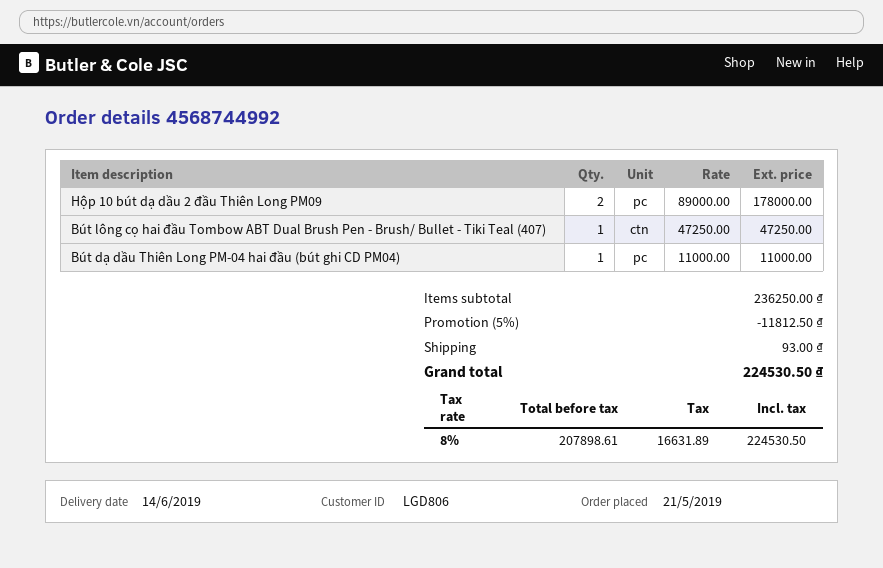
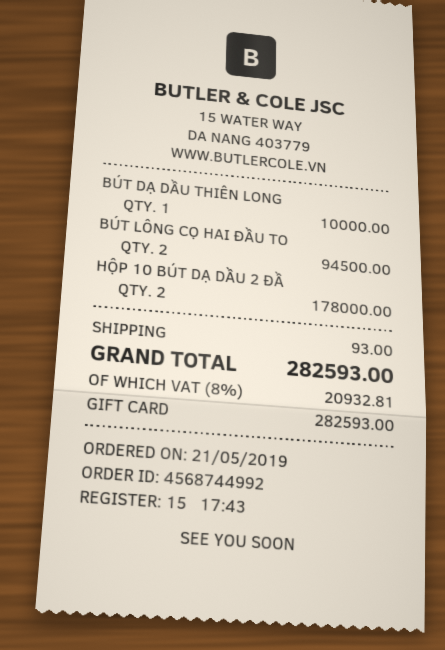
Bút lông cọ hai đầu Tombow ABT Dual Brush Pen - Brush/ Bullet - Tiki Teal (407): 1 for 47250.00 -> 2 for 94500.00
Bút dạ dầu Thiên Long PM-04 hai đầu (bút ghi CD PM04): 1 for 11000.00 -> 1 for 10000.00
discount: 5% = 11812.50 -> none
tax: 8% = 16631.89 -> 8% = 20932.81
total: 224530.50 -> 282593.00

